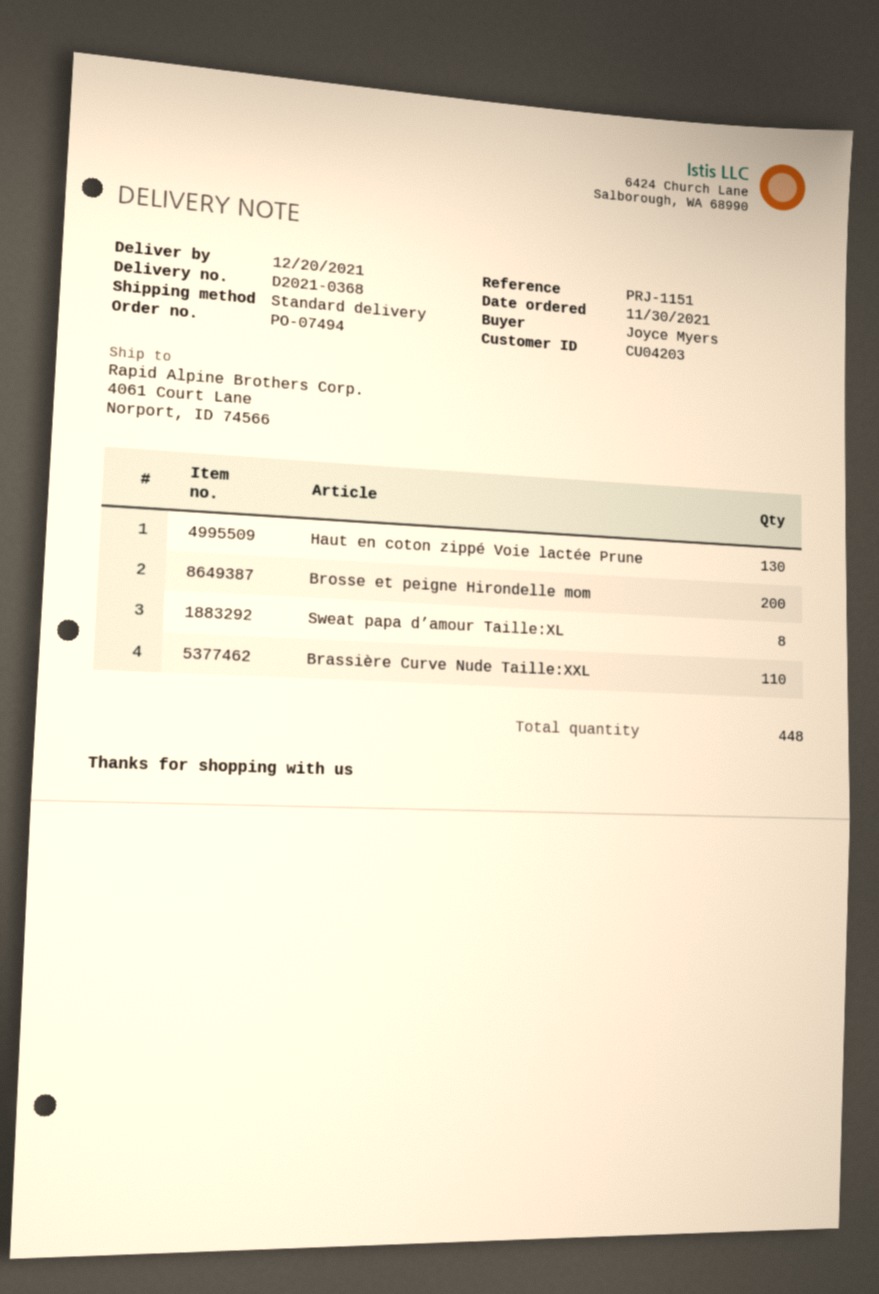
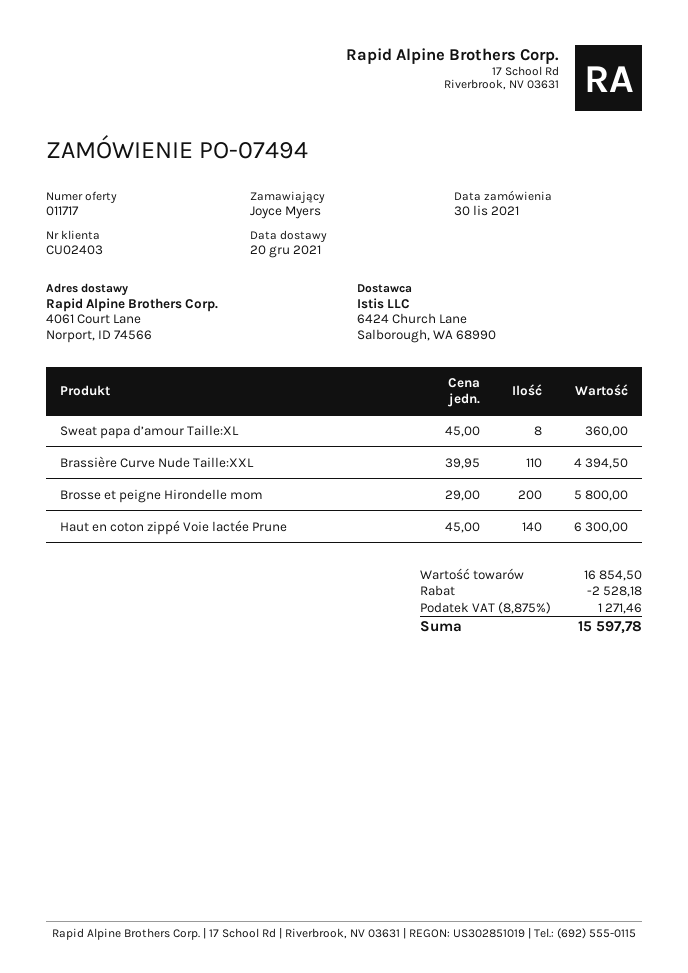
customer number: CU04203 -> CU02403
Haut en coton zippé Voie lactée Prune: 130 -> 140

